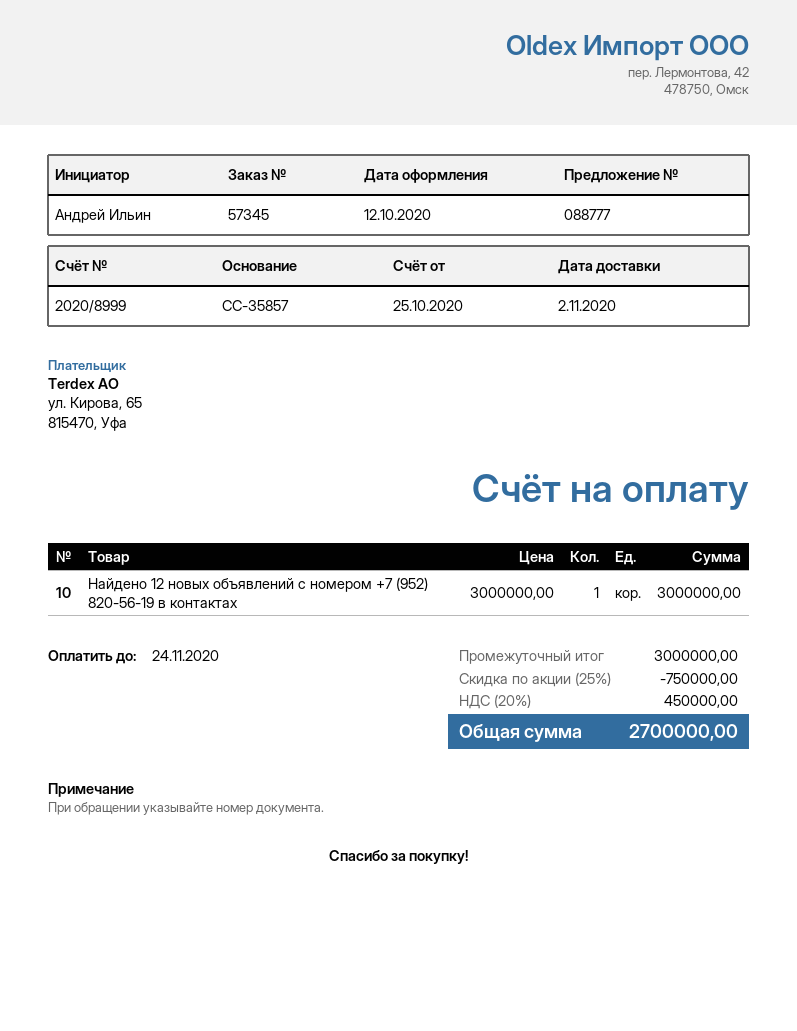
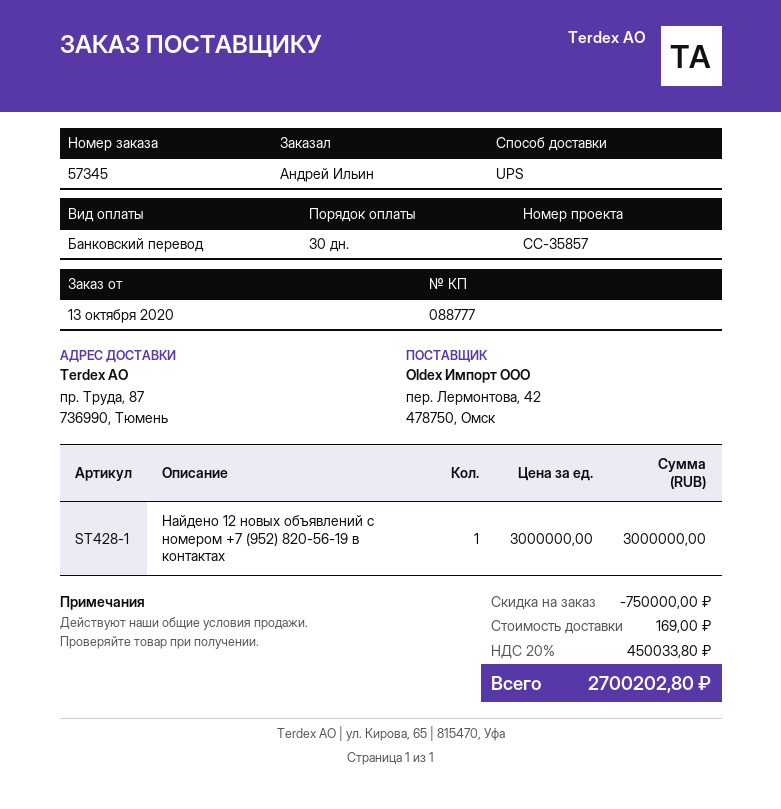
order date: 2020-10-12 -> 2020-10-13
shipping: none -> 169.00
tax: 20% = 450000.00 -> 20% = 450033.80
total: 2700000.00 -> 2700202.80

